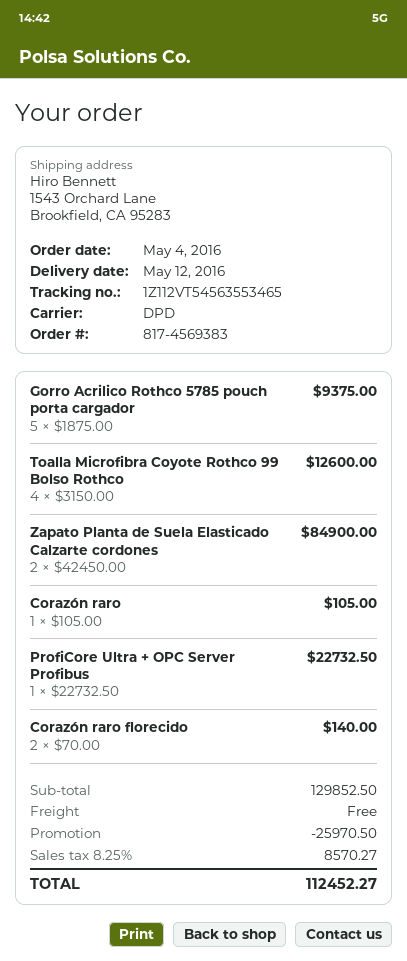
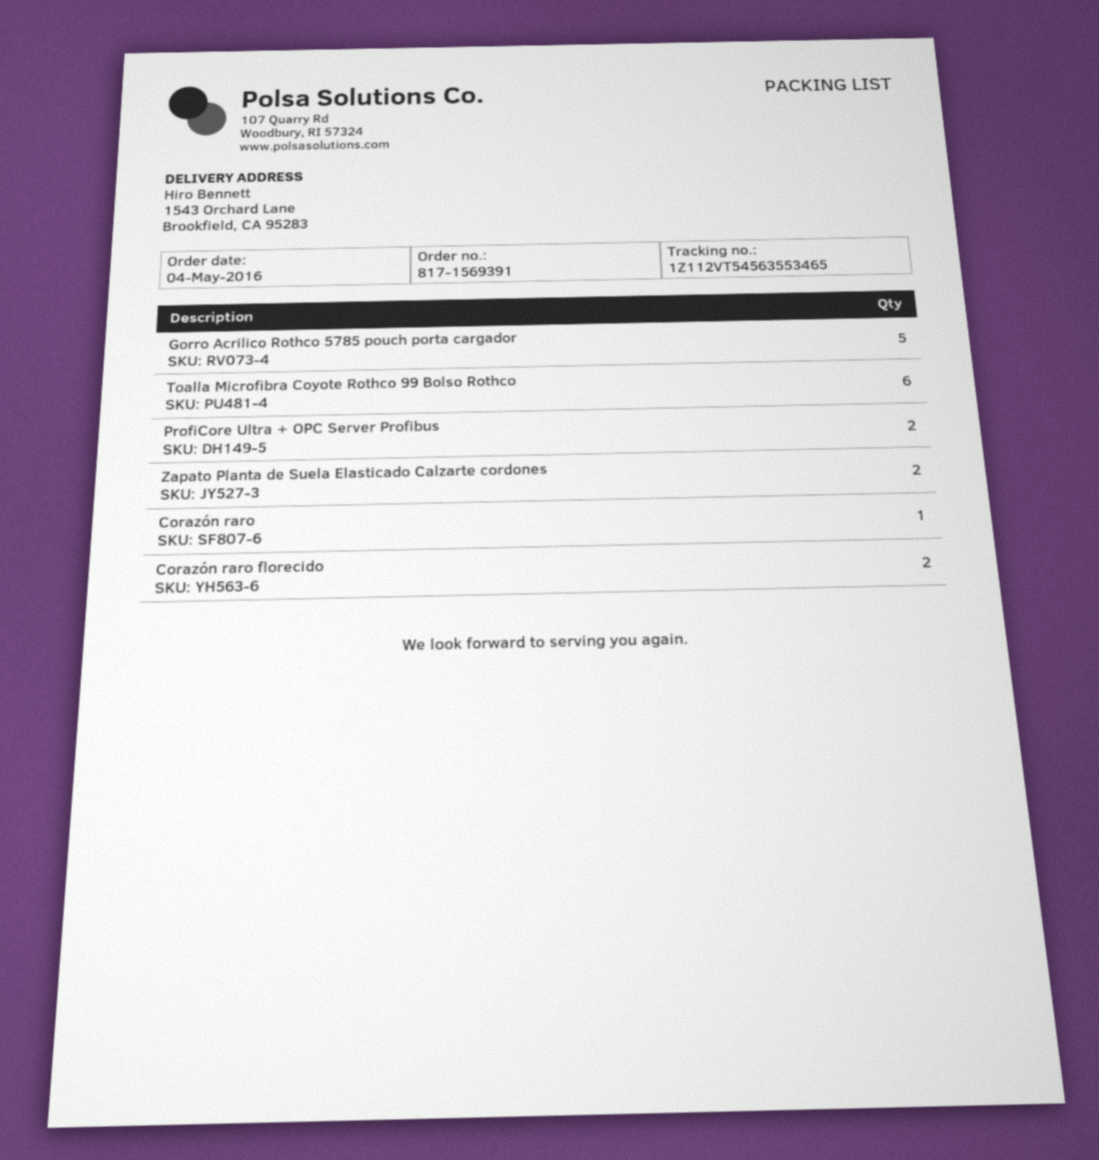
order number: 817-4569383 -> 817-1569391
Toalla Microfibra Coyote Rothco 99 Bolso Rothco: 4 -> 6
ProfiCore Ultra + OPC Server Profibus: 1 -> 2

